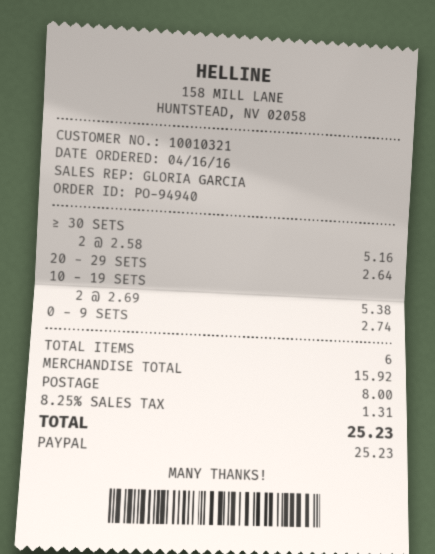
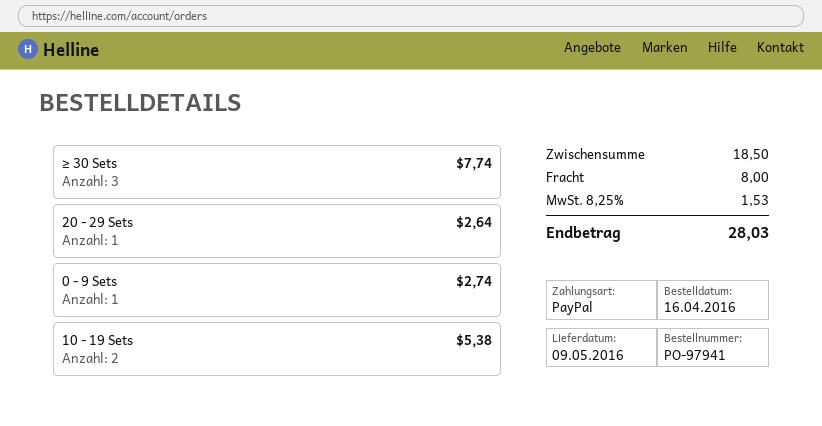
order number: PO-94940 -> PO-97941
≥ 30 SETS: 2 for 5.16 -> 3 for 7.74
subtotal: 15.92 -> 18.50
tax: 8.25% = 1.31 -> 8.25% = 1.53
total: 25.23 -> 28.03

